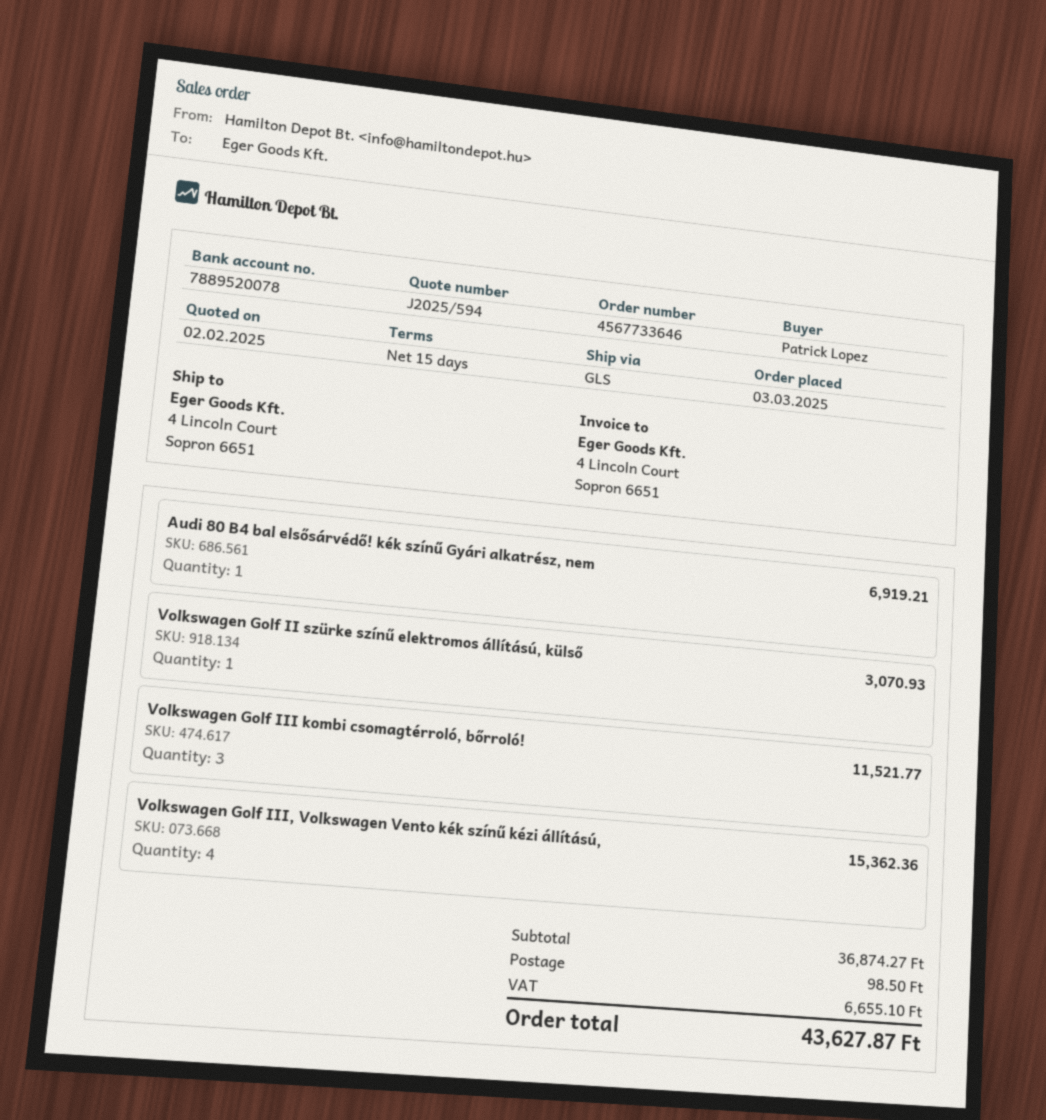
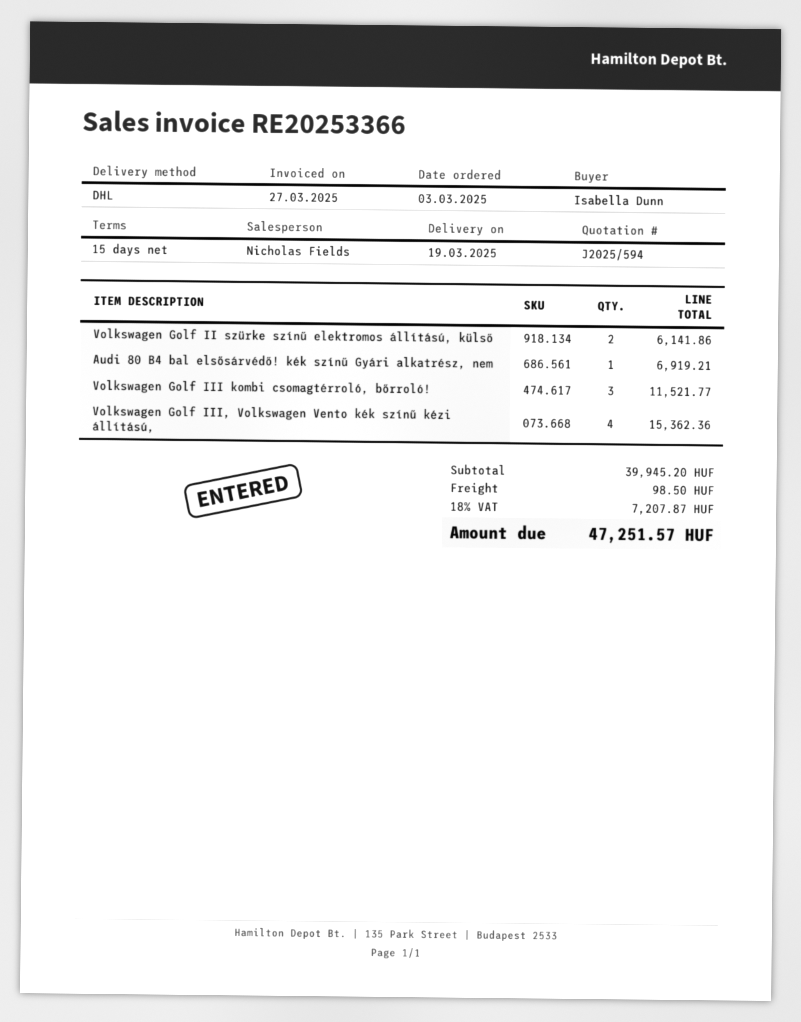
ordered by: Patrick Lopez -> Isabella Dunn
shipping method: GLS -> DHL
Volkswagen Golf II szürke színű elektromos állítású, külső: 1 for 3070.93 -> 2 for 6141.86
subtotal: 36874.27 -> 39945.20
tax: 6655.10 -> 7207.87
total: 43627.87 -> 47251.57

